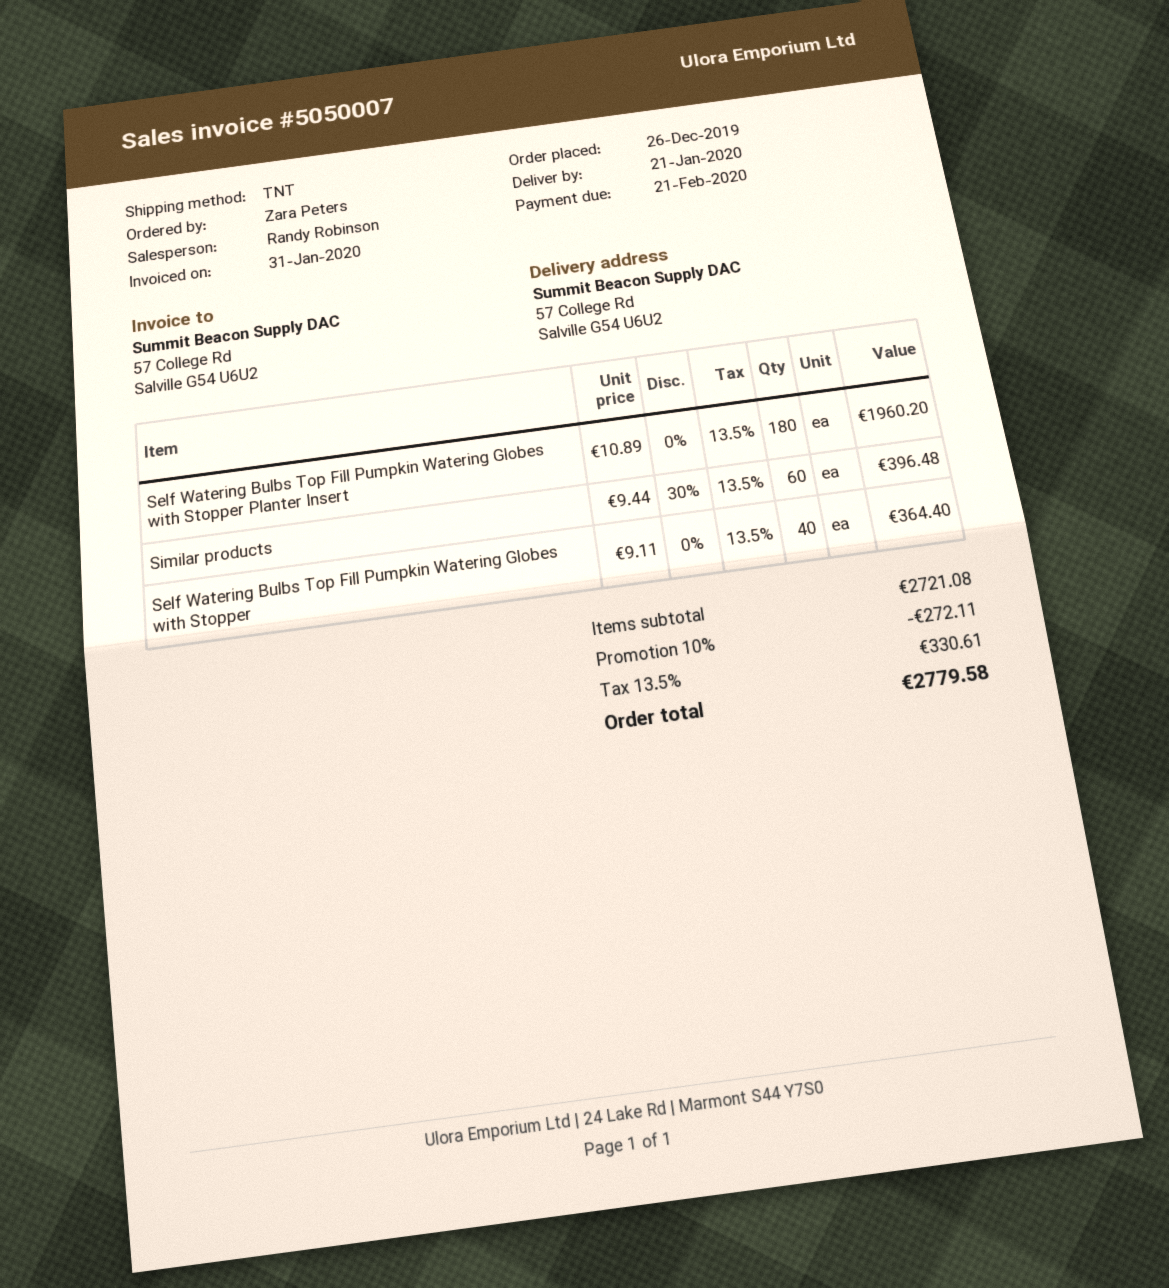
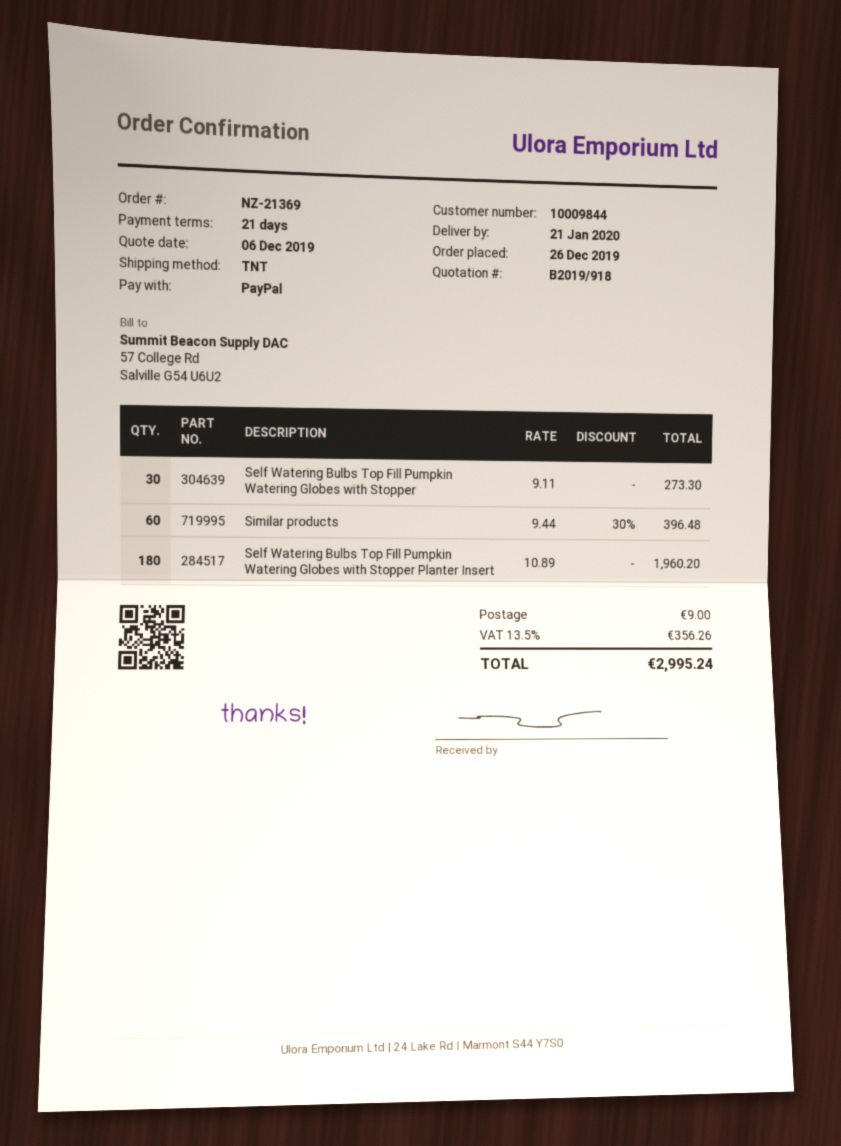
Self Watering Bulbs Top Fill Pumpkin Watering Globes with Stopper: 40 x 9.11 = 364.40 -> 30 x 9.11 = 273.30
discount: 10% = 272.11 -> none
shipping: none -> 9.00
tax: 13.5% = 330.61 -> 13.5% = 356.26
total: 2779.58 -> 2995.24

